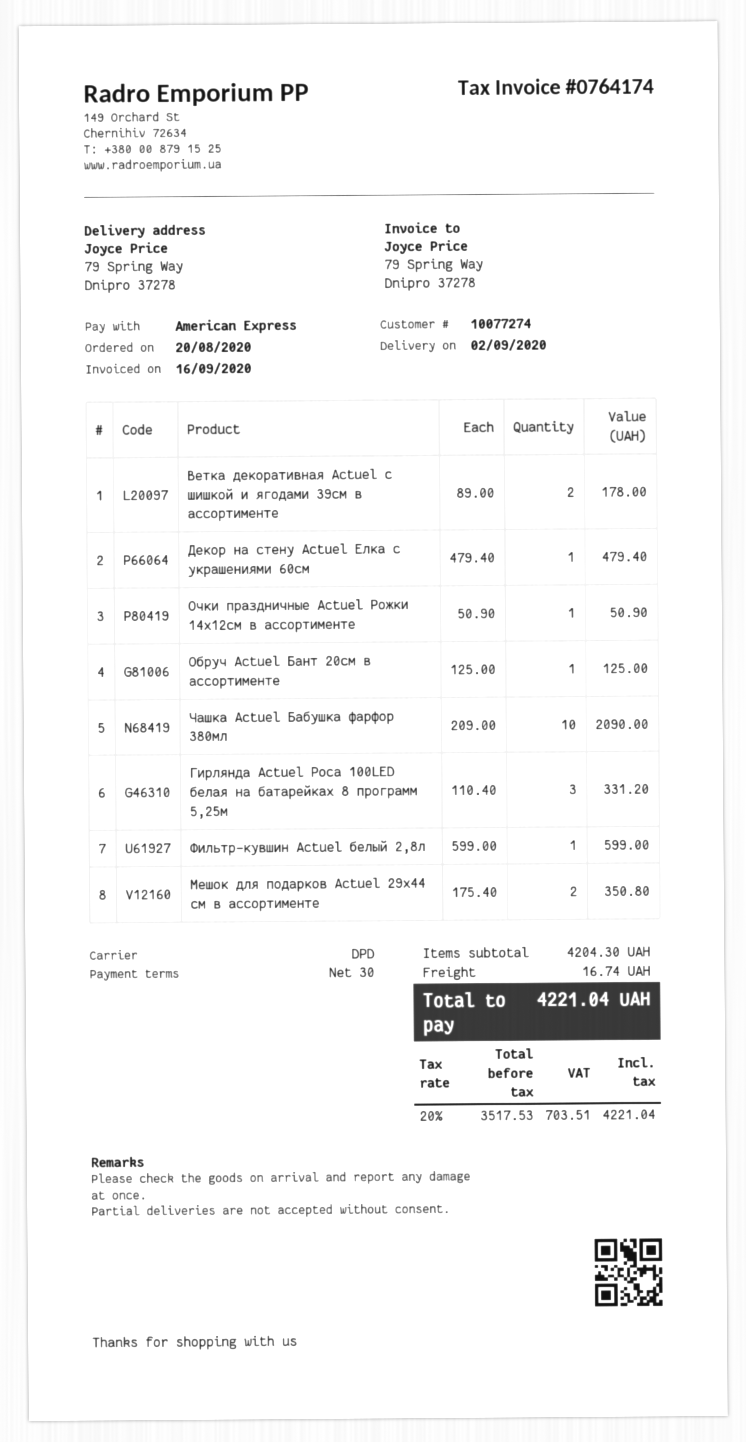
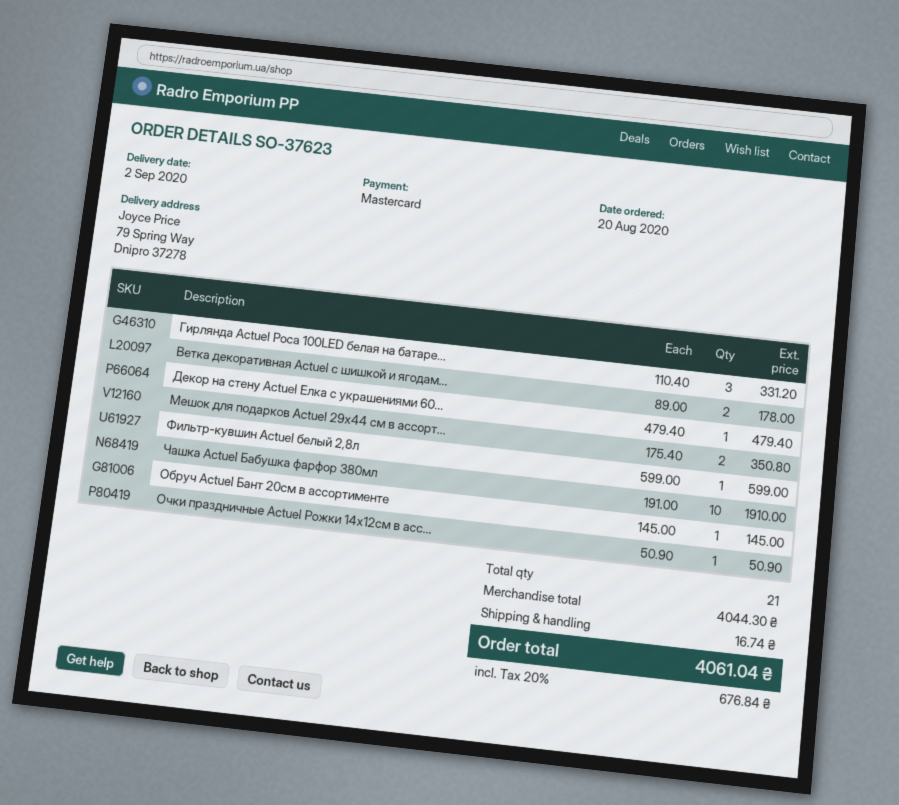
payment method: American Express -> Mastercard
Обруч Actuel Бант 20см в ассортименте: 1 x 125.00 = 125.00 -> 1 x 145.00 = 145.00
Чашка Actuel Бабушка фарфор 380мл: 10 x 209.00 = 2090.00 -> 10 x 191.00 = 1910.00
subtotal: 4204.30 -> 4044.30
tax: 20% = 703.51 -> 20% = 676.84
total: 4221.04 -> 4061.04

